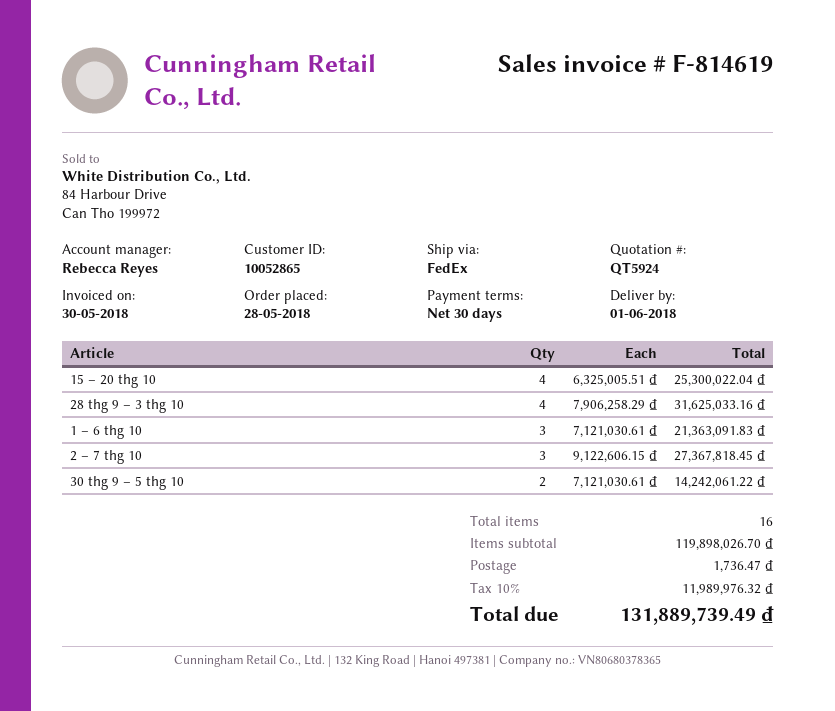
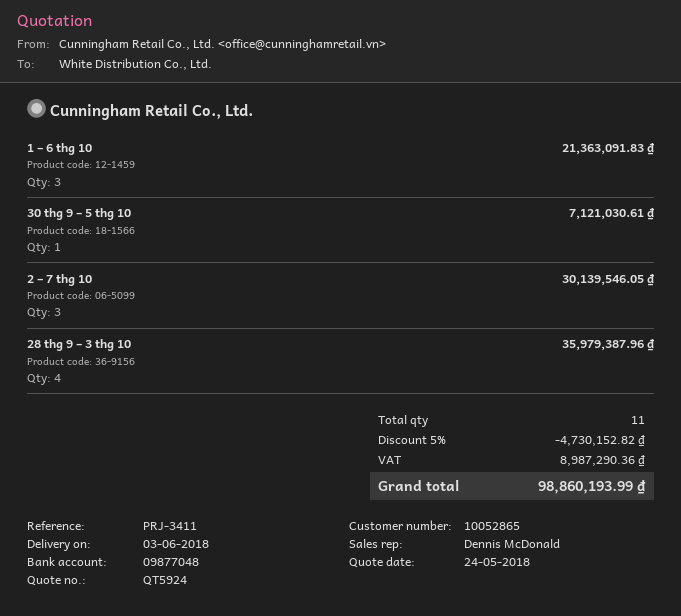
delivery date: 2018-06-01 -> 2018-06-03
sales rep: Rebecca Reyes -> Dennis McDonald
15 – 20 thg 10: 4 for 25300022.04 -> none
28 thg 9 – 3 thg 10: 4 for 31625033.16 -> 4 for 35979387.96
2 – 7 thg 10: 3 for 27367818.45 -> 3 for 30139546.05
30 thg 9 – 5 thg 10: 2 for 14242061.22 -> 1 for 7121030.61
total quantity: 16 -> 11
discount: none -> 5% = 4730152.82
shipping: 1736.47 -> none
tax: 11989976.32 -> 8987290.36
total: 131889739.49 -> 98860193.99

